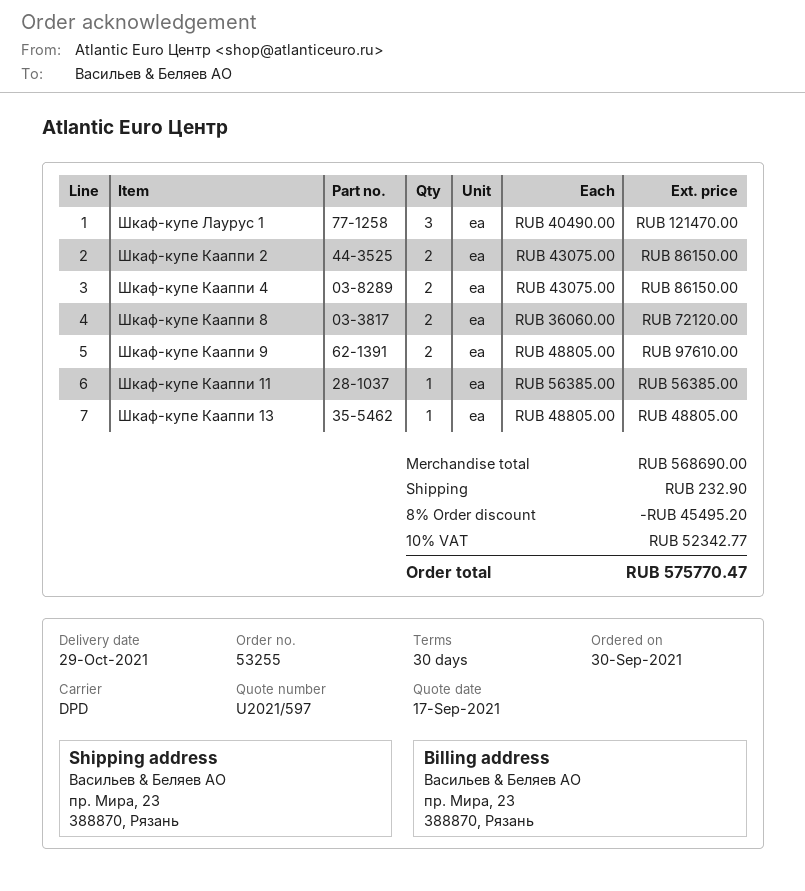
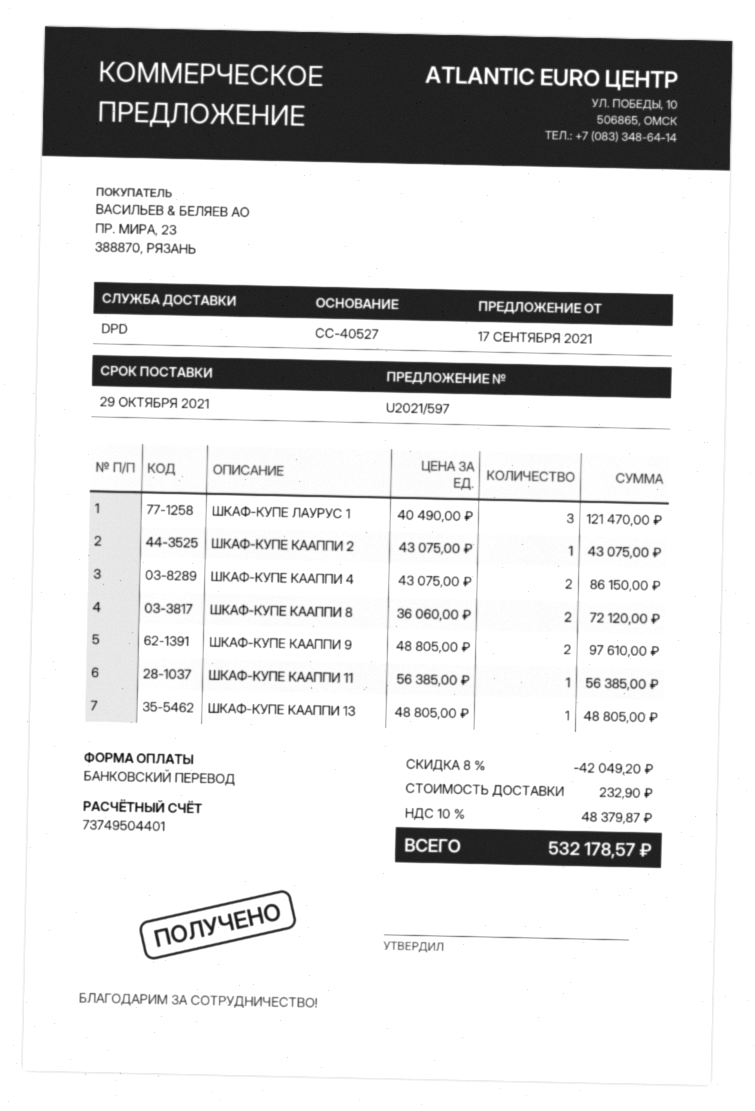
Шкаф-купе Кааппи 2: 2 x 43075.00 = 86150.00 -> 1 x 43075.00 = 43075.00
discount: 8% = 45495.20 -> 8% = 42049.20
tax: 10% = 52342.77 -> 10% = 48379.87
total: 575770.47 -> 532178.57

